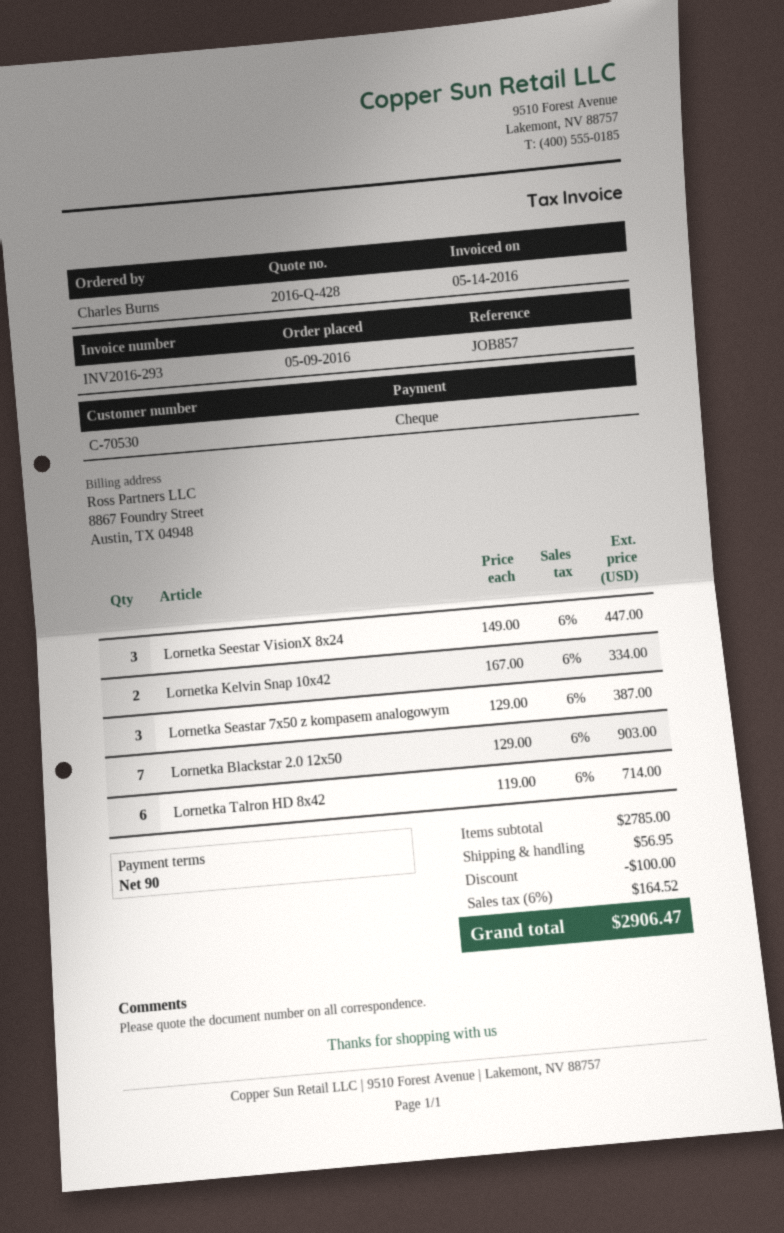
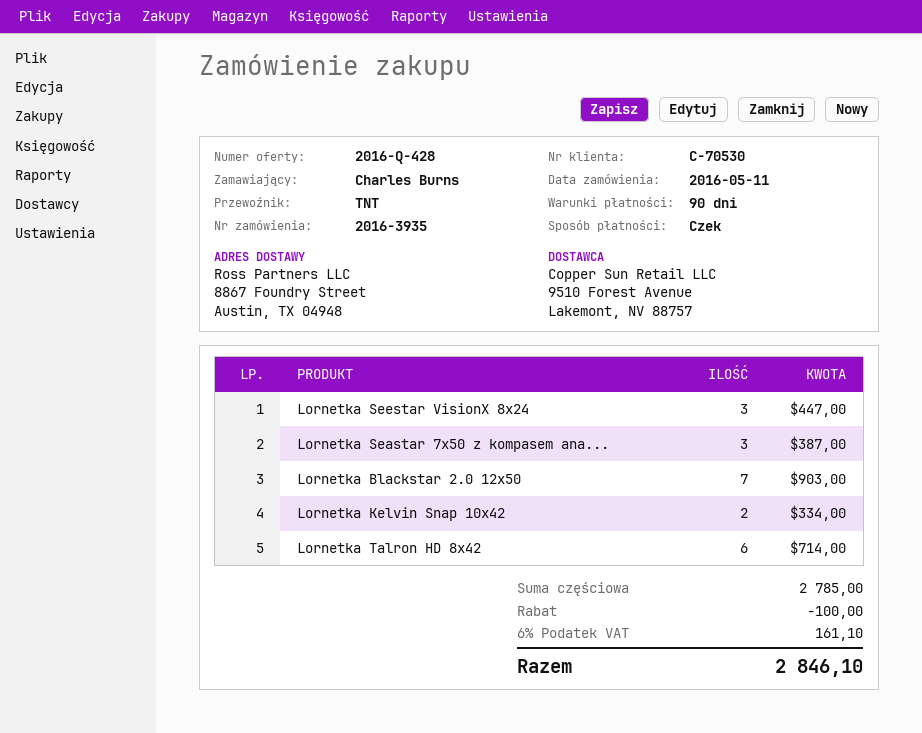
order date: 2016-05-09 -> 2016-05-11
shipping: 56.95 -> none
tax: 6% = 164.52 -> 6% = 161.10
total: 2906.47 -> 2846.10

